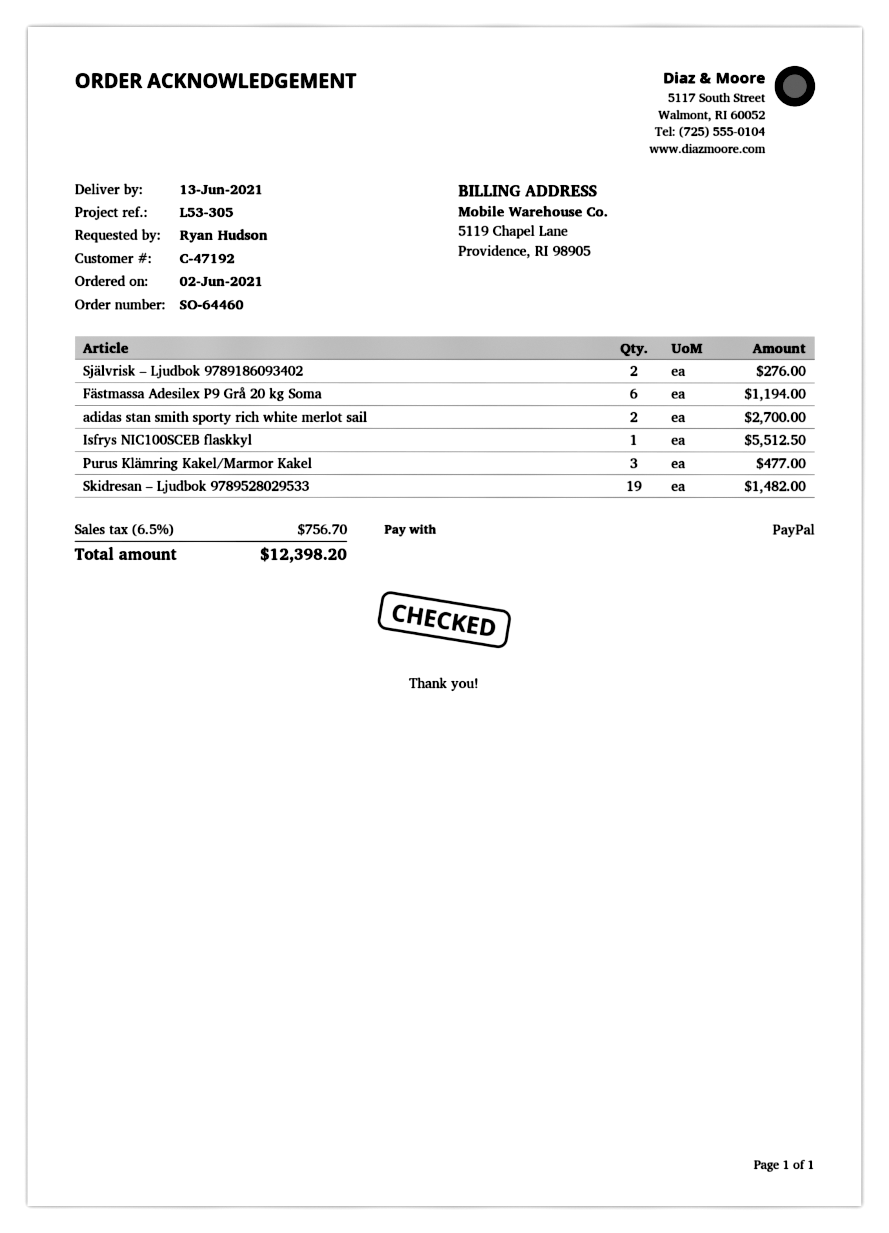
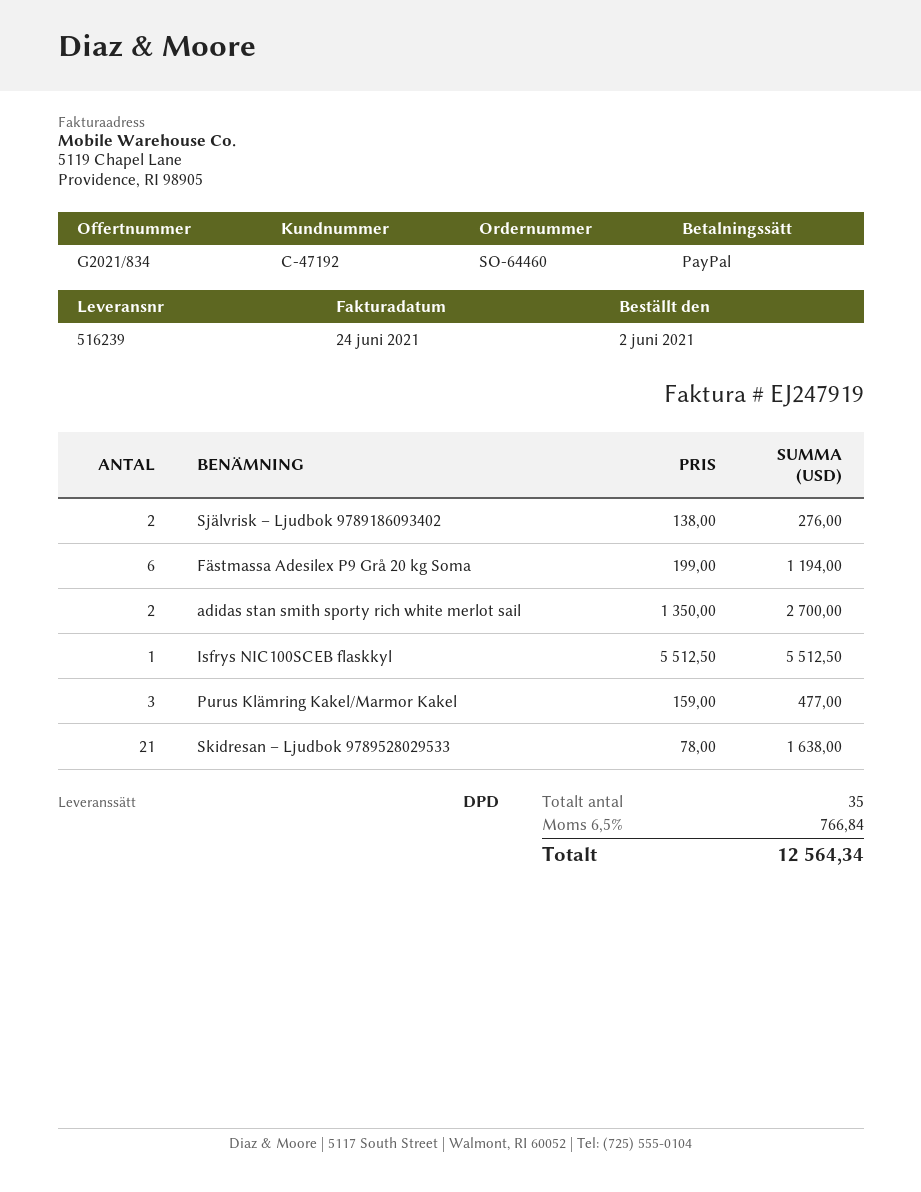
Skidresan – Ljudbok 9789528029533: 19 for 1482.00 -> 21 for 1638.00
tax: 6.5% = 756.70 -> 6.5% = 766.84
total: 12398.20 -> 12564.34

